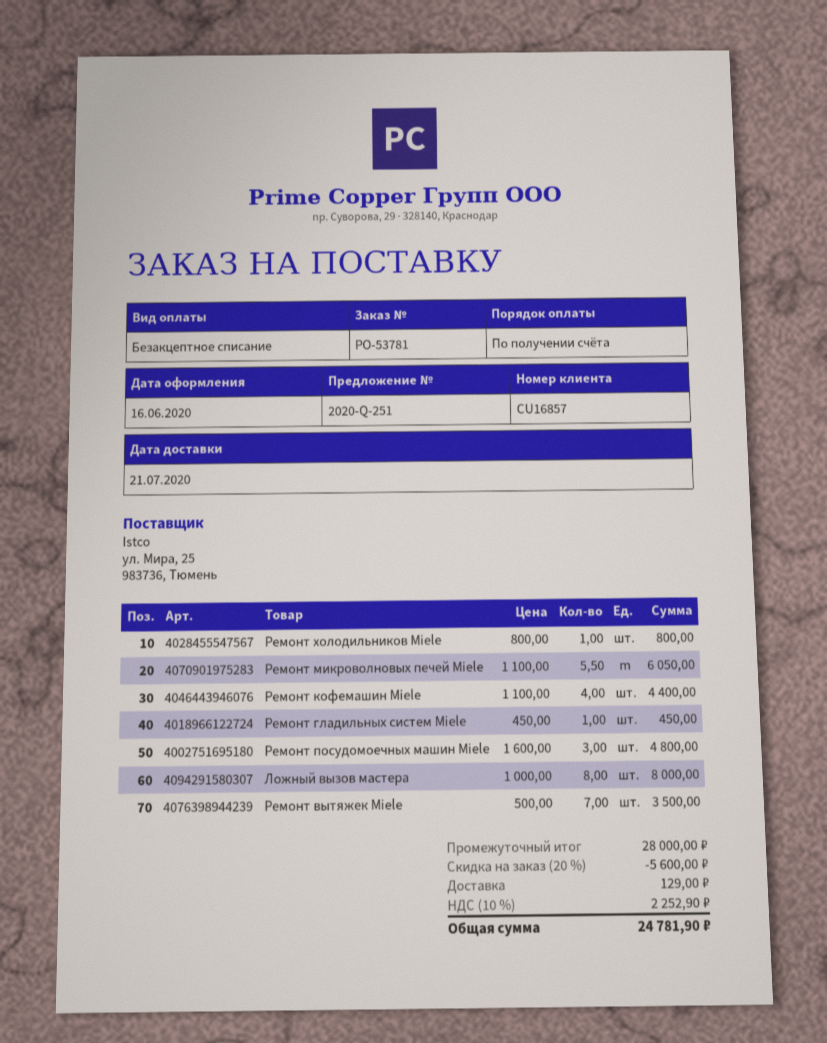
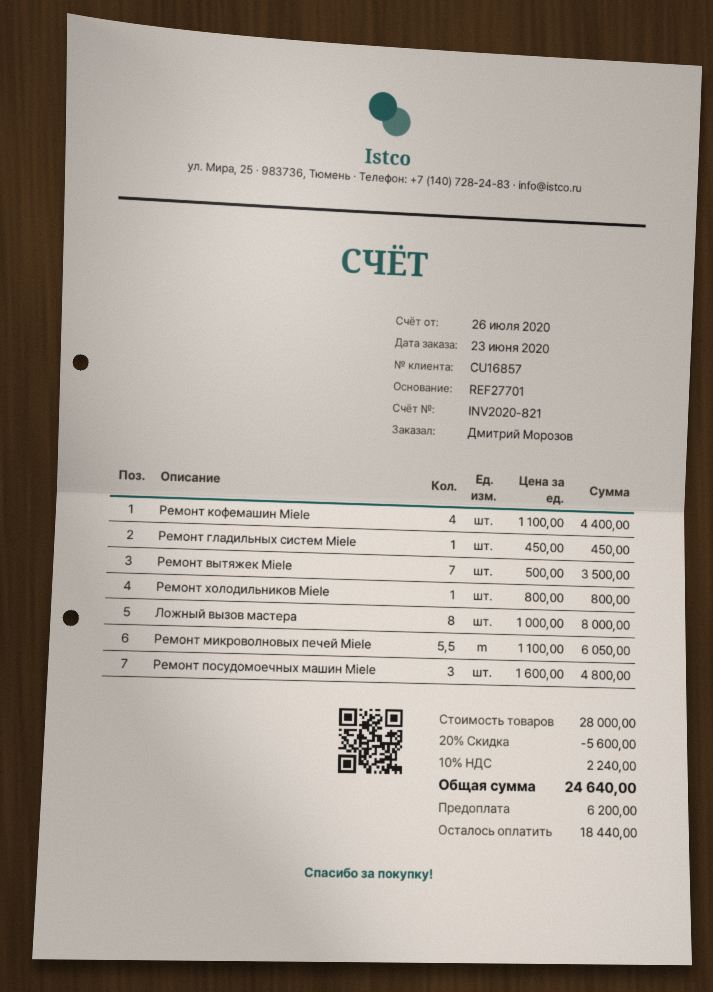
order date: 2020-06-16 -> 2020-06-23
shipping: 129.00 -> none
tax: 10% = 2252.90 -> 10% = 2240.00
total: 24781.90 -> 24640.00

